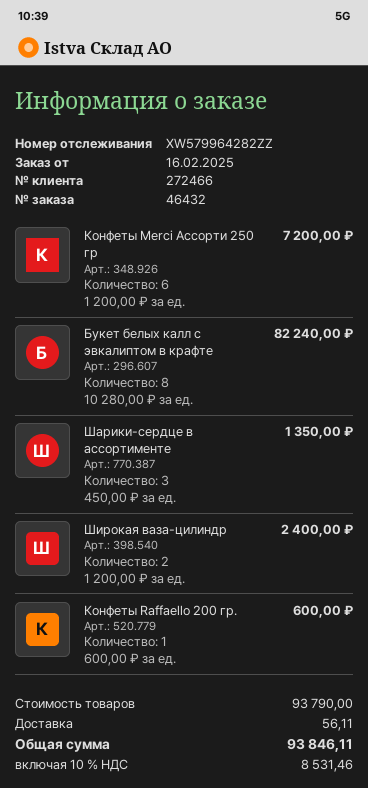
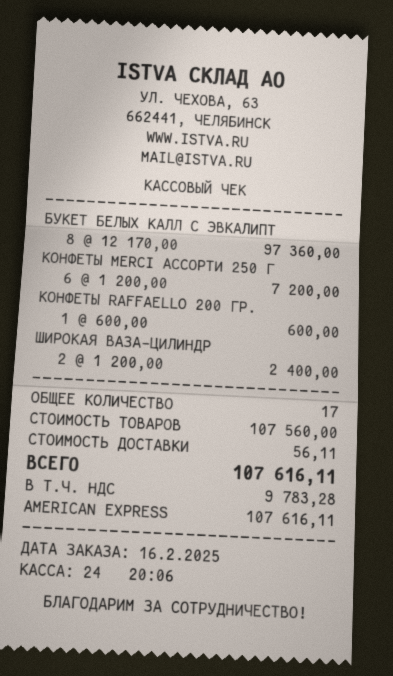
Букет белых калл с эвкалиптом в крафте: 8 x 10280.00 = 82240.00 -> 8 x 12170.00 = 97360.00
Шарики-сердце в ассортименте: 3 x 450.00 = 1350.00 -> none
subtotal: 93790.00 -> 107560.00
tax: 8531.46 -> 9783.28
total: 93846.11 -> 107616.11

